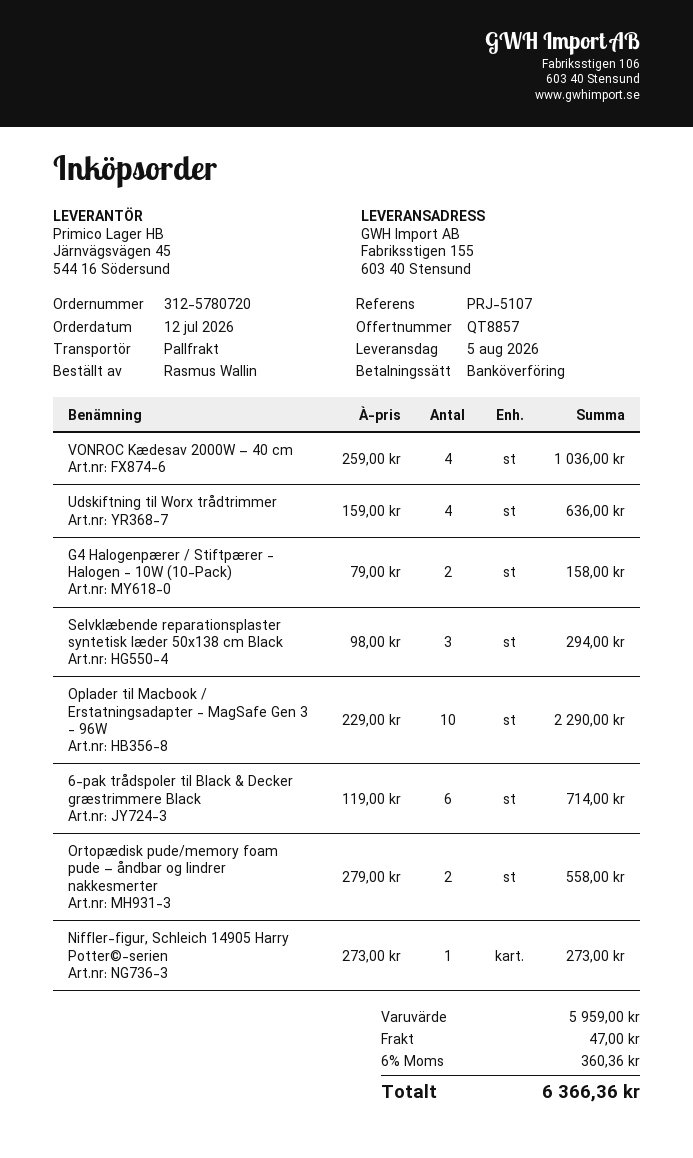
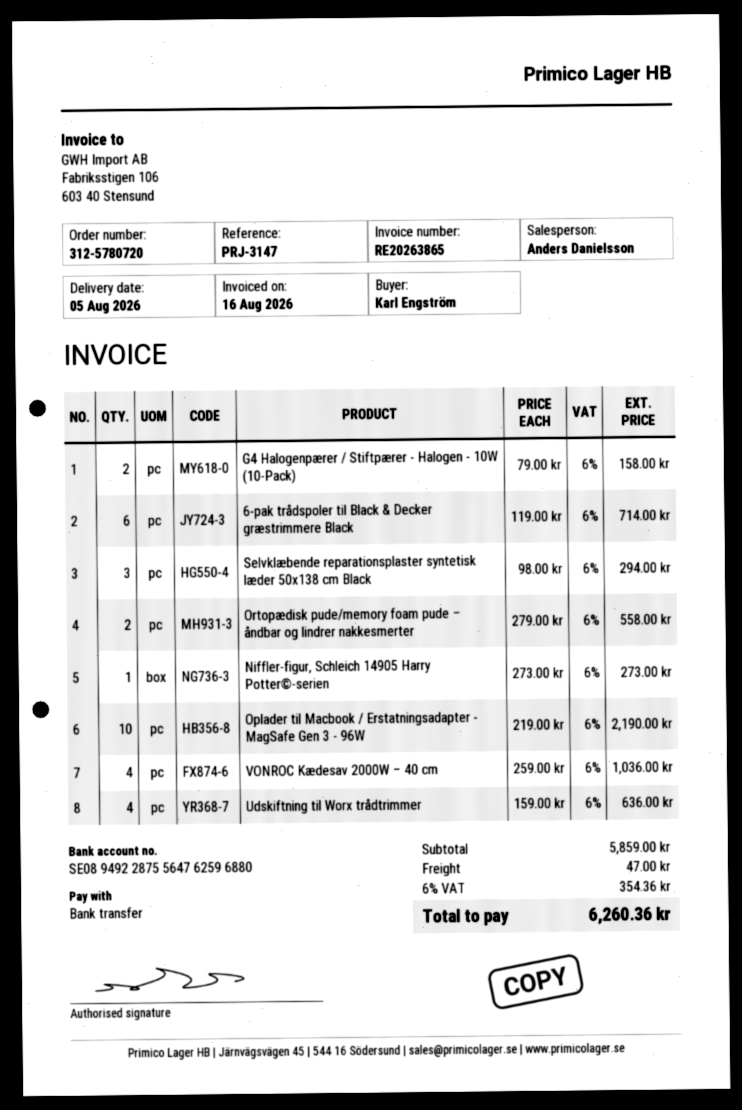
reference: PRJ-5107 -> PRJ-3147
ordered by: Rasmus Wallin -> Karl Engström
Oplader til Macbook / Erstatningsadapter - MagSafe Gen 3 - 96W: 10 x 229.00 = 2290.00 -> 10 x 219.00 = 2190.00
subtotal: 5959.00 -> 5859.00
tax: 6% = 360.36 -> 6% = 354.36
total: 6366.36 -> 6260.36

